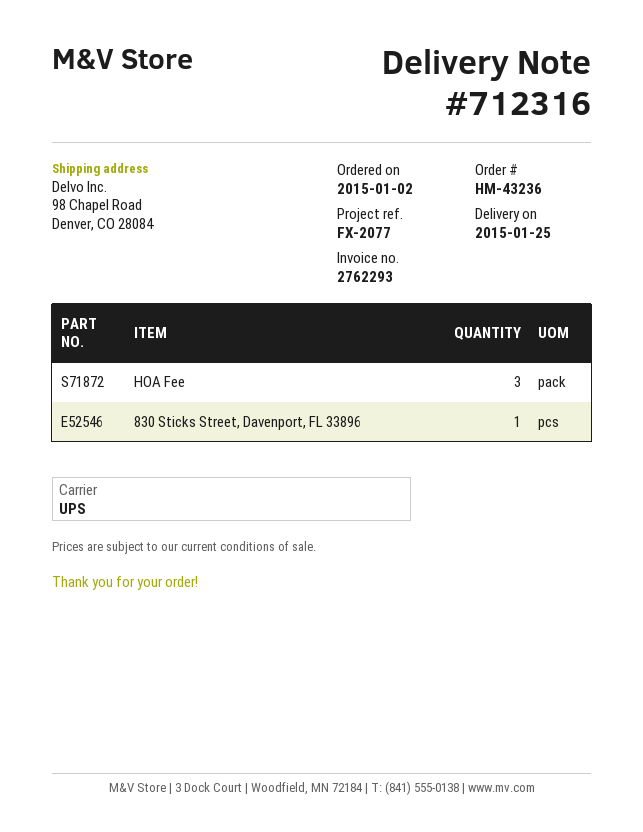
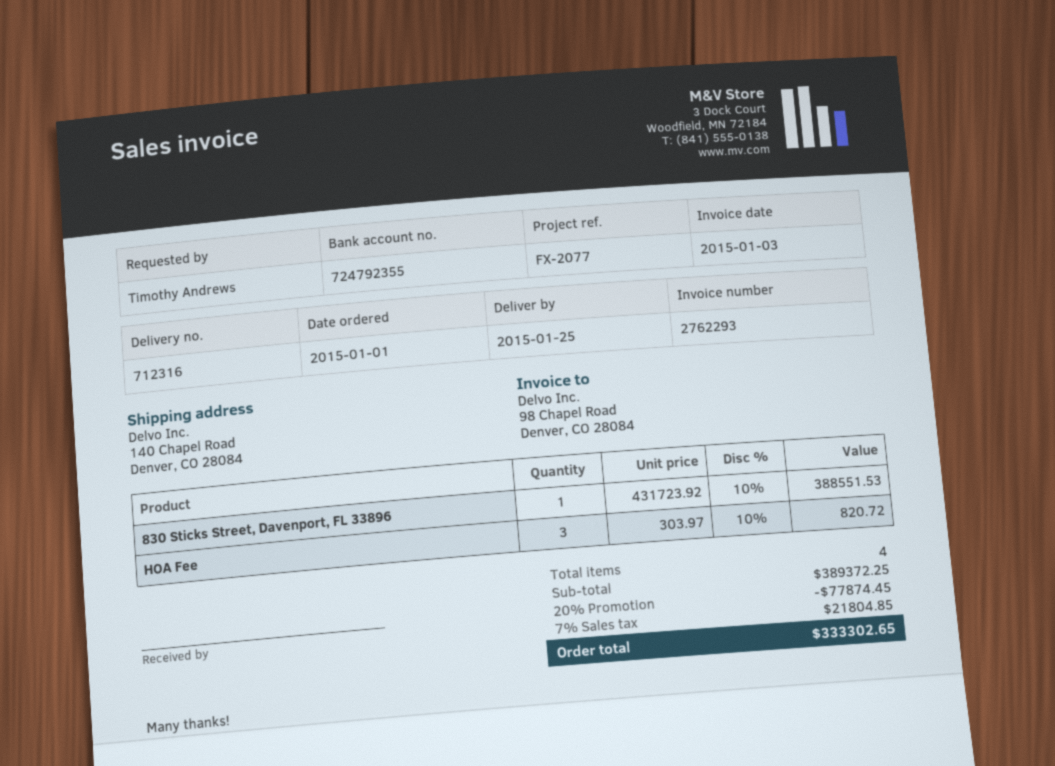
order date: 2015-01-02 -> 2015-01-01
ship to: 98 Chapel Road, Denver, CO 28084 -> 140 Chapel Road, Denver, CO 28084

